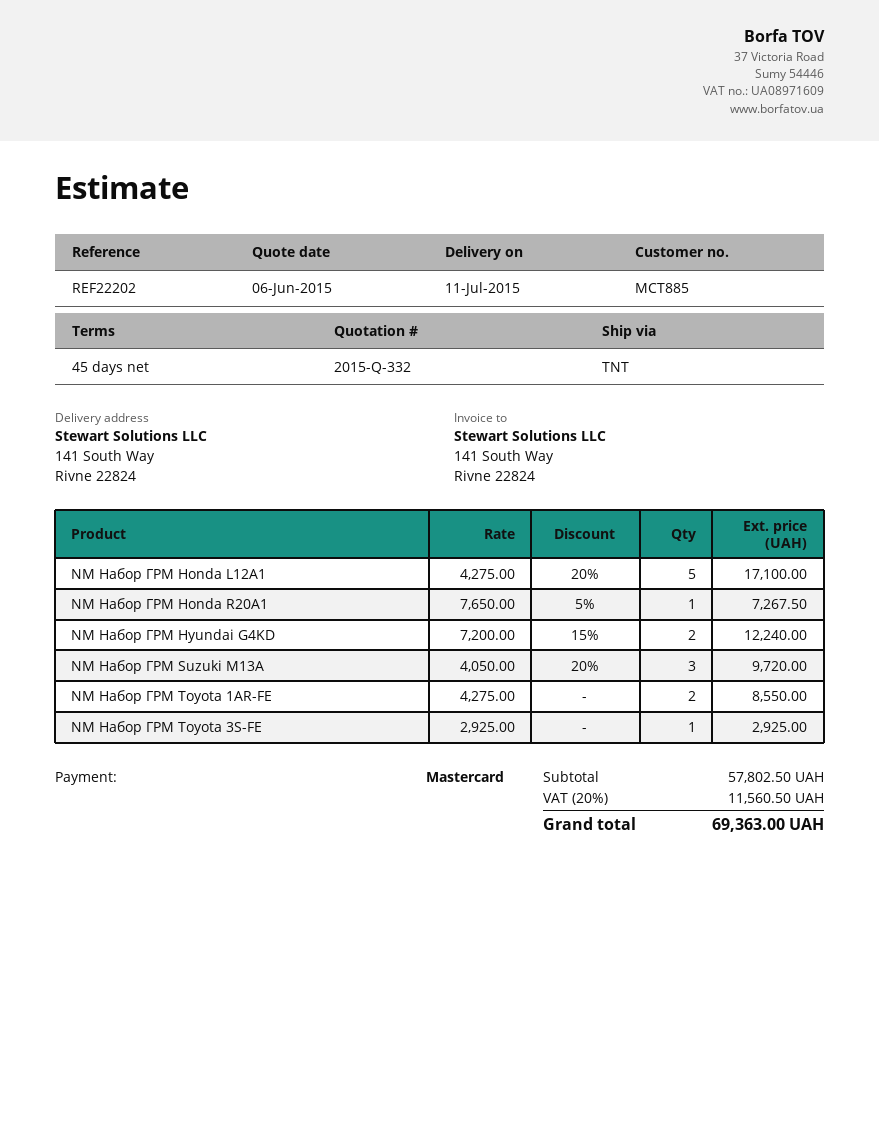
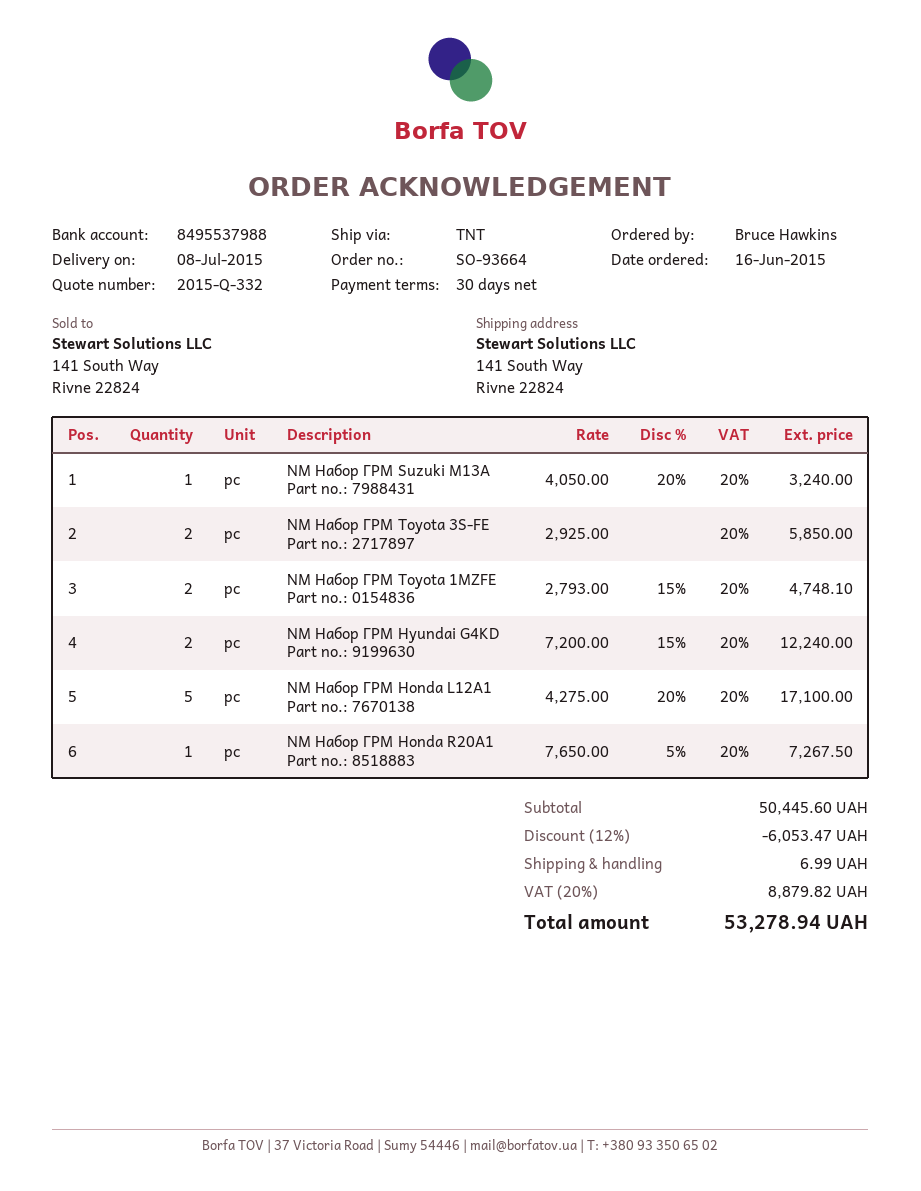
delivery date: 2015-07-11 -> 2015-07-08
payment terms: 45 days -> 30 days
NM Набор ГРМ Suzuki M13A: 3 x 4050.00 - 20% = 9720.00 -> 1 x 4050.00 - 20% = 3240.00
NM Набор ГРМ Toyota 1AR-FE: 2 x 4275.00 = 8550.00 -> none
NM Набор ГРМ Toyota 3S-FE: 1 x 2925.00 = 2925.00 -> 2 x 2925.00 = 5850.00
NM Набор ГРМ Toyota 1MZFE: none -> 2 x 2793.00 - 15% = 4748.10
subtotal: 57802.50 -> 50445.60
discount: none -> 12% = 6053.47
shipping: none -> 6.99
tax: 20% = 11560.50 -> 20% = 8879.82
total: 69363.00 -> 53278.94

